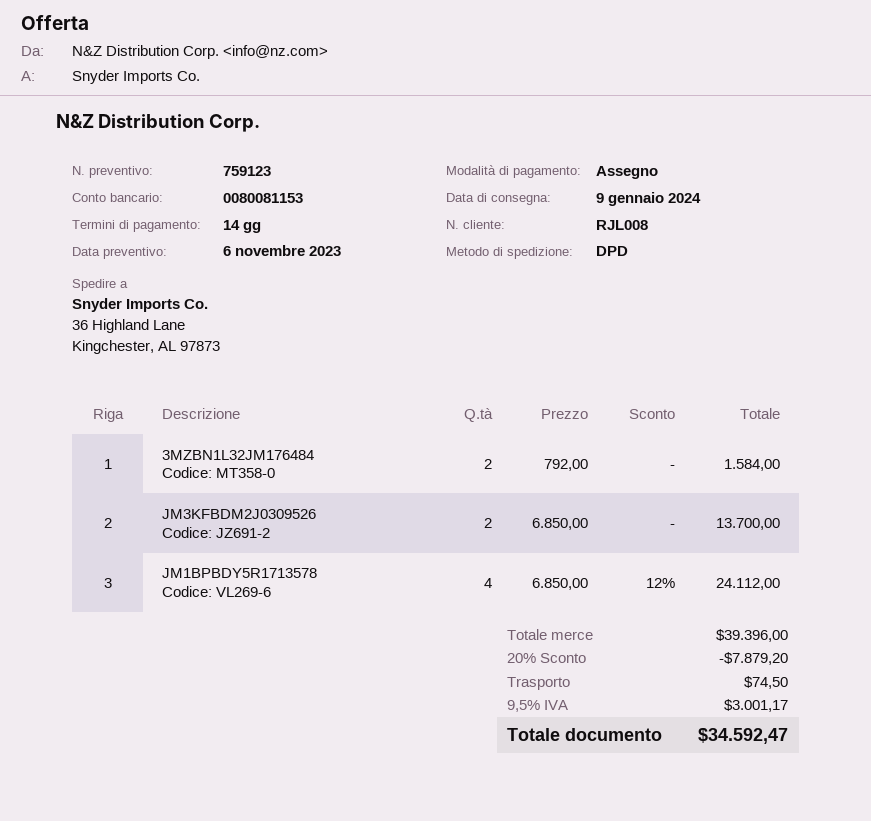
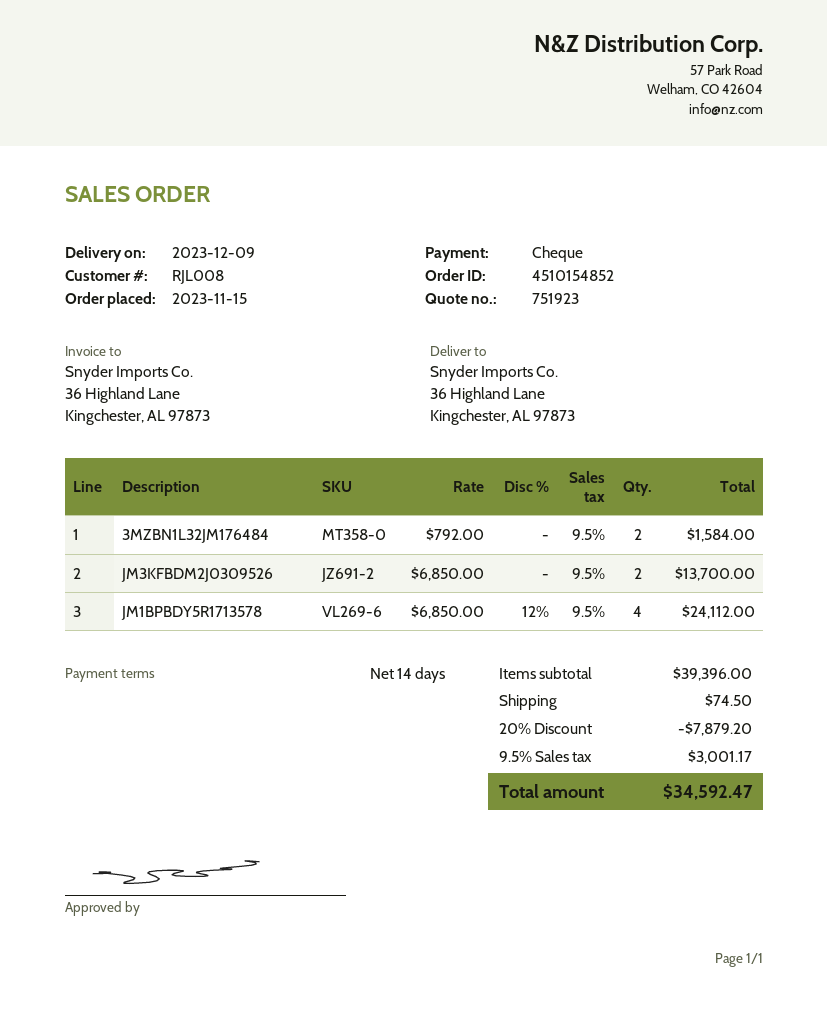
quote number: 759123 -> 751923
delivery date: 2024-01-09 -> 2023-12-09

